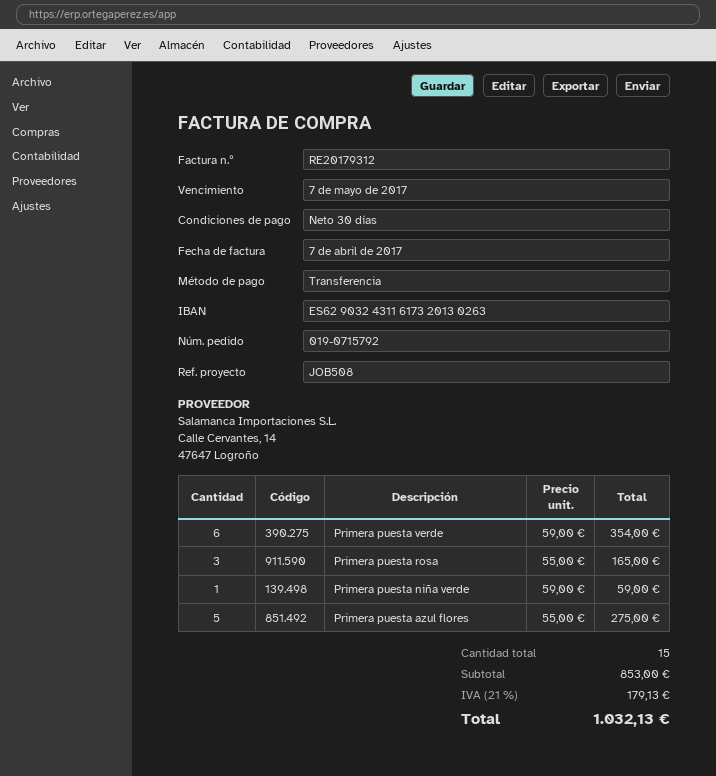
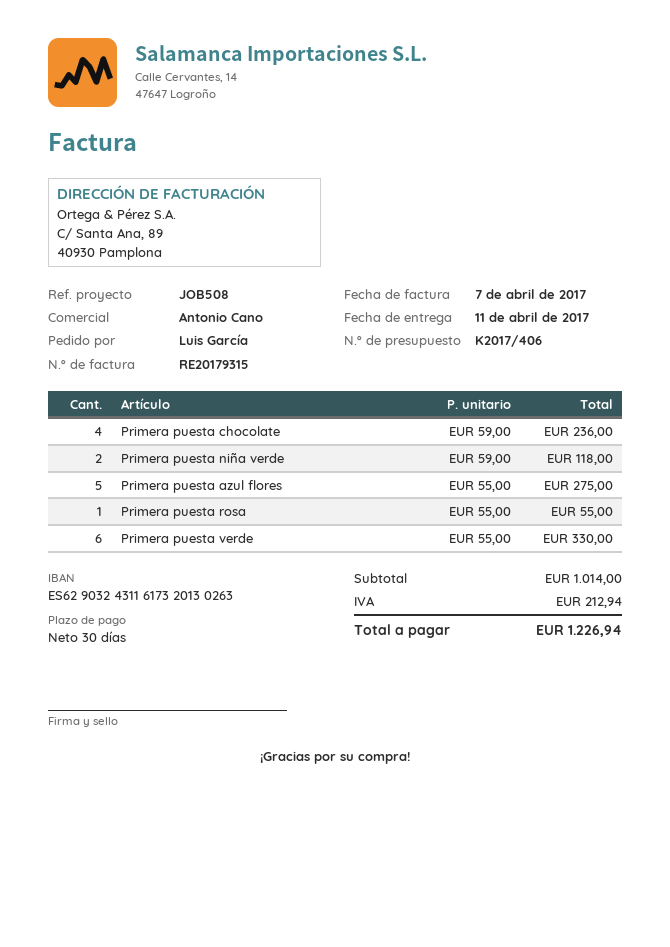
invoice number: RE20179312 -> RE20179315
Primera puesta verde: 6 x 59.00 = 354.00 -> 6 x 55.00 = 330.00
Primera puesta rosa: 3 x 55.00 = 165.00 -> 1 x 55.00 = 55.00
Primera puesta niña verde: 1 x 59.00 = 59.00 -> 2 x 59.00 = 118.00
Primera puesta chocolate: none -> 4 x 59.00 = 236.00
subtotal: 853.00 -> 1014.00
tax: 179.13 -> 212.94
total: 1032.13 -> 1226.94

